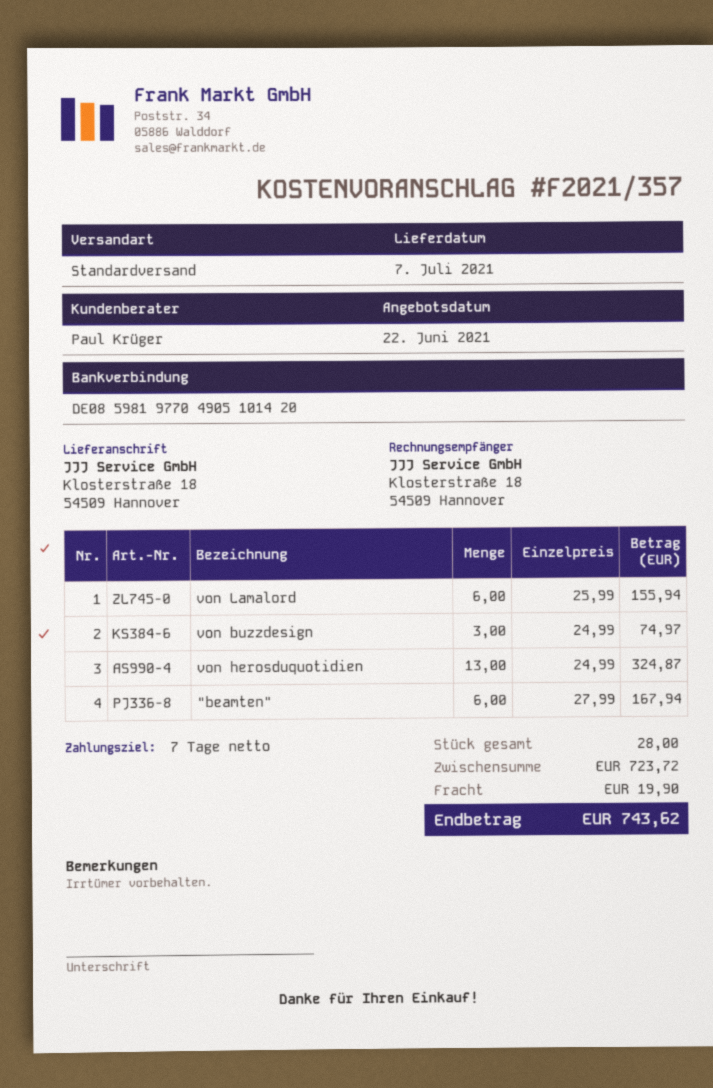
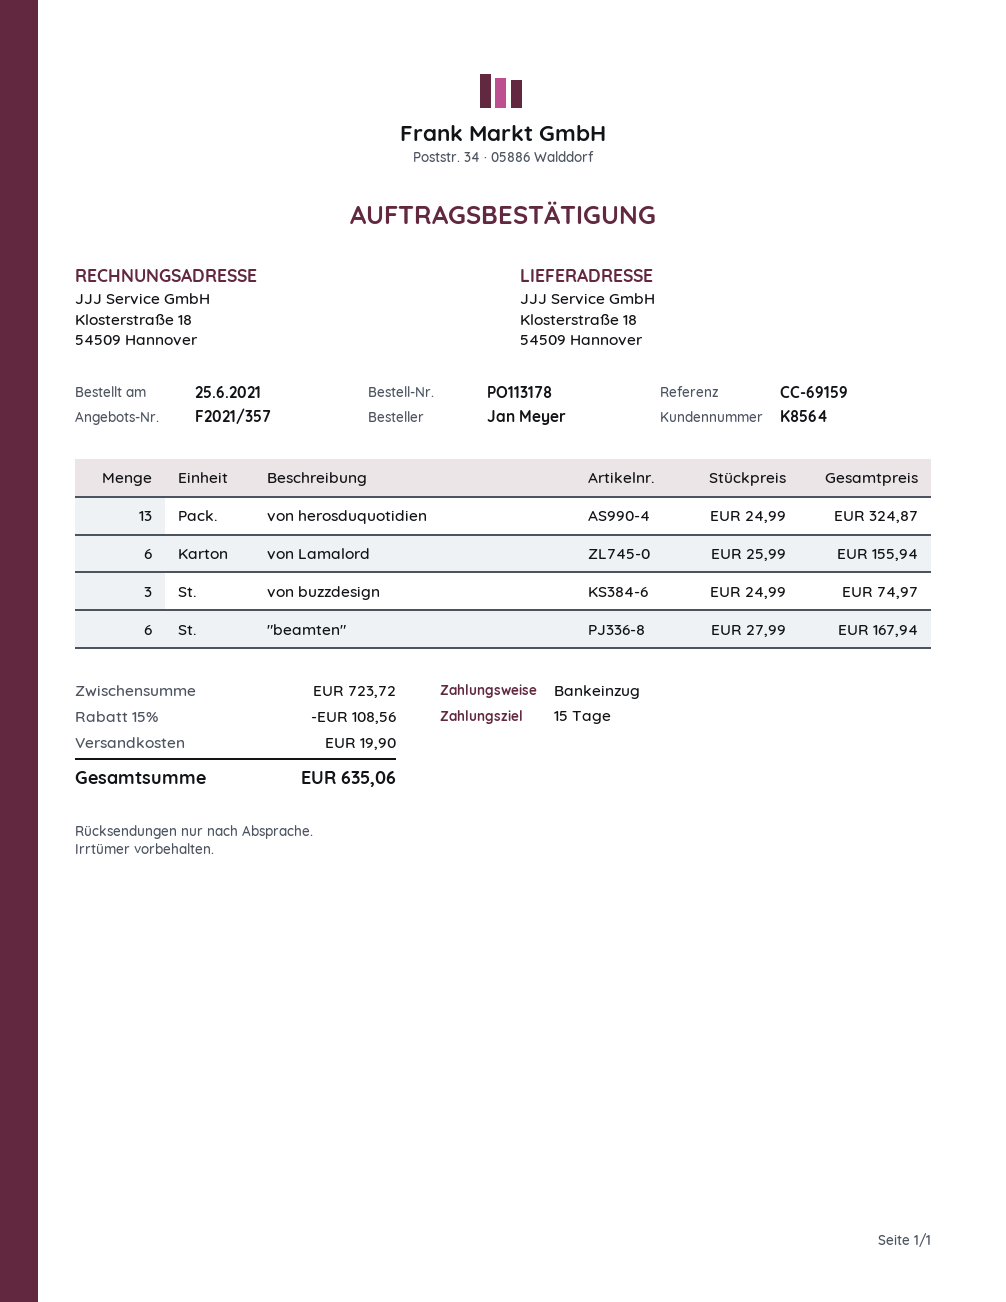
payment terms: 7 days -> 15 days
discount: none -> 15% = 108.56
total: 743.62 -> 635.06

